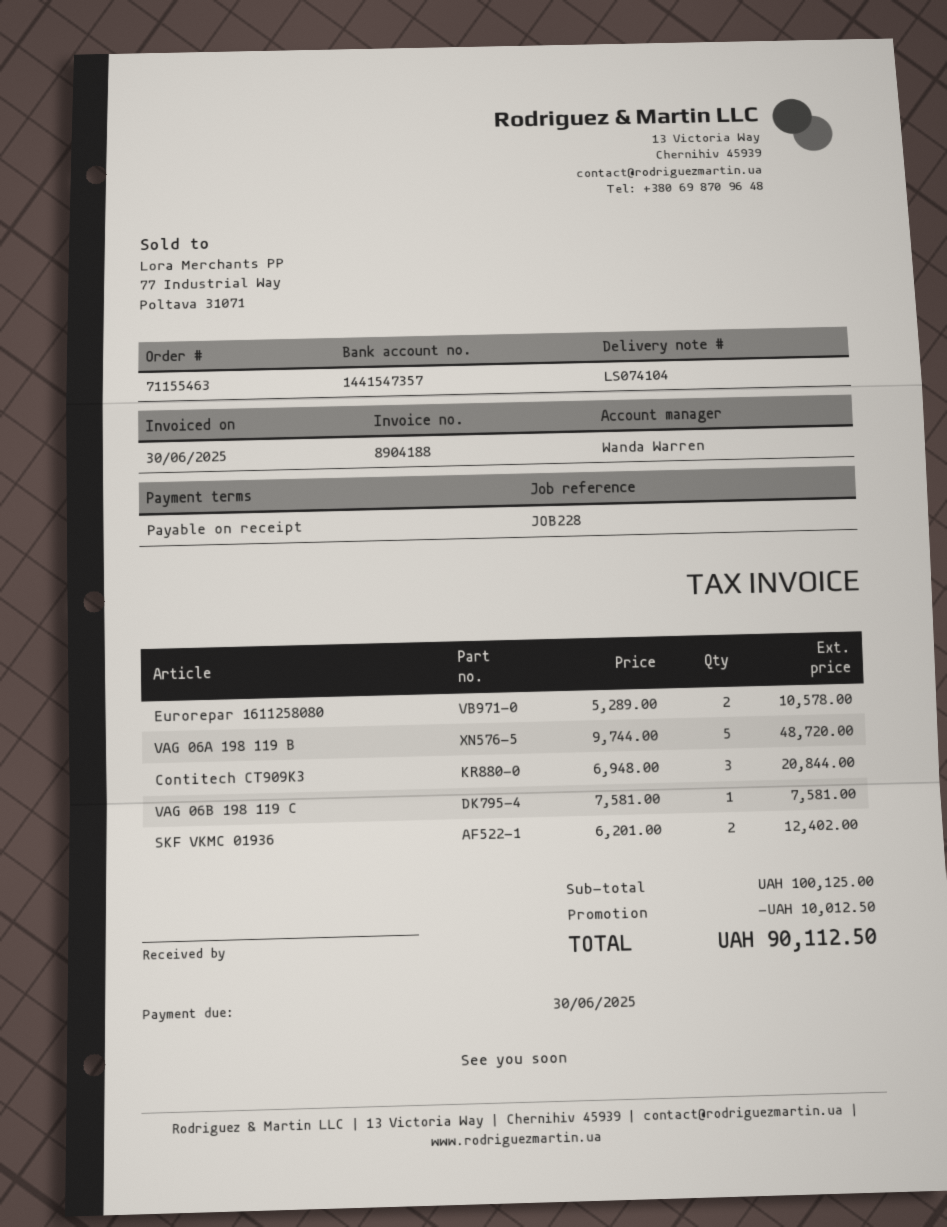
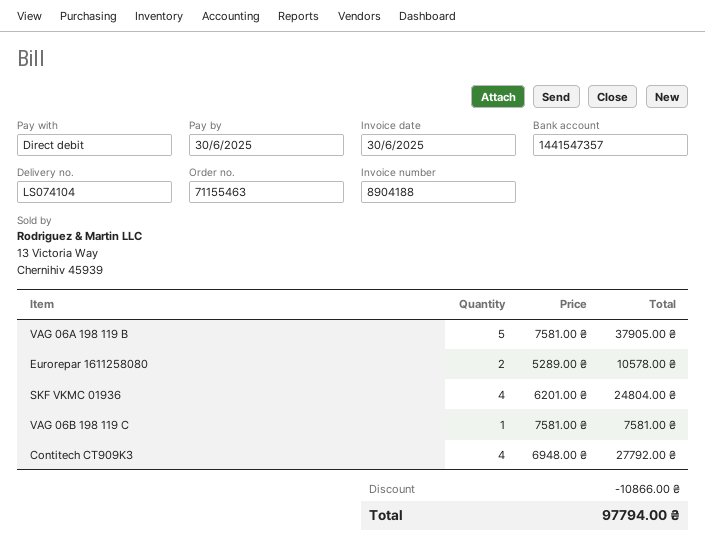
VAG 06A 198 119 B: 5 x 9744.00 = 48720.00 -> 5 x 7581.00 = 37905.00
Contitech CT909K3: 3 x 6948.00 = 20844.00 -> 4 x 6948.00 = 27792.00
SKF VKMC 01936: 2 x 6201.00 = 12402.00 -> 4 x 6201.00 = 24804.00
discount: 10012.50 -> 10866.00
total: 90112.50 -> 97794.00

